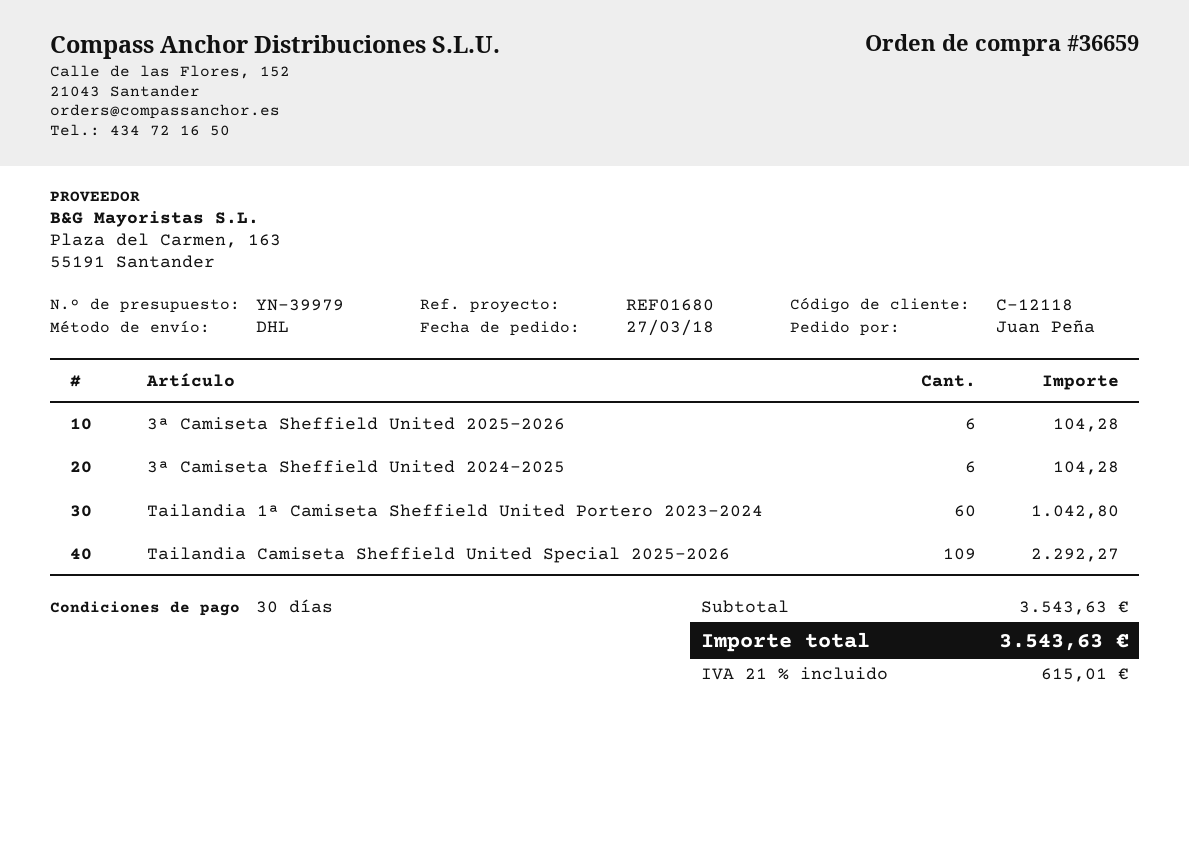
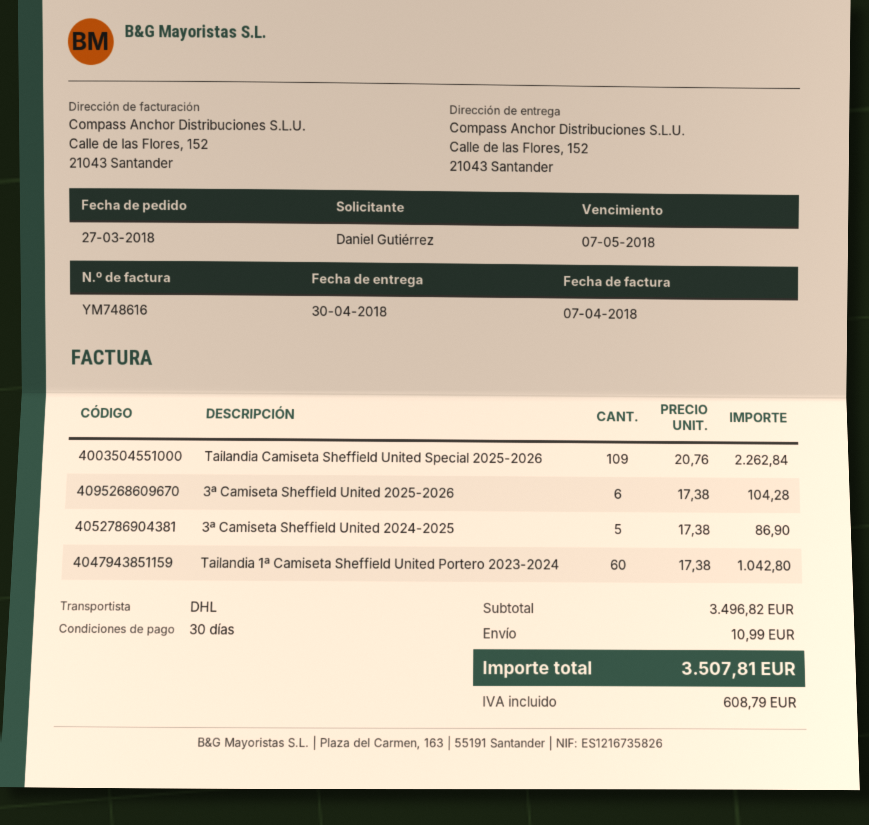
ordered by: Juan Peña -> Daniel Gutiérrez
3ª Camiseta Sheffield United 2024-2025: 6 for 104.28 -> 5 for 86.90
Tailandia Camiseta Sheffield United Special 2025-2026: 109 for 2292.27 -> 109 for 2262.84
subtotal: 3543.63 -> 3496.82
shipping: none -> 10.99
tax: 615.01 -> 608.79
total: 3543.63 -> 3507.81

